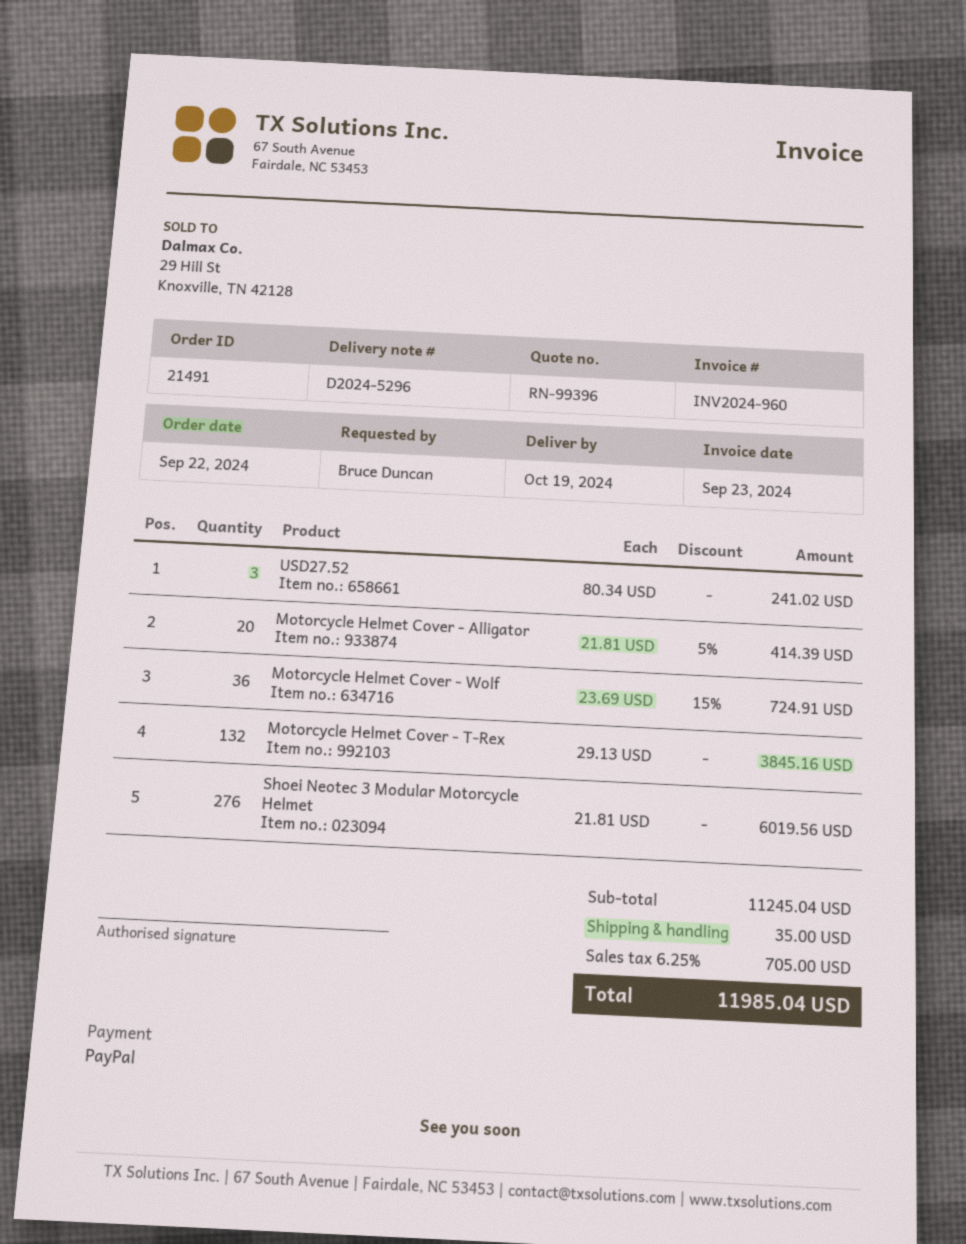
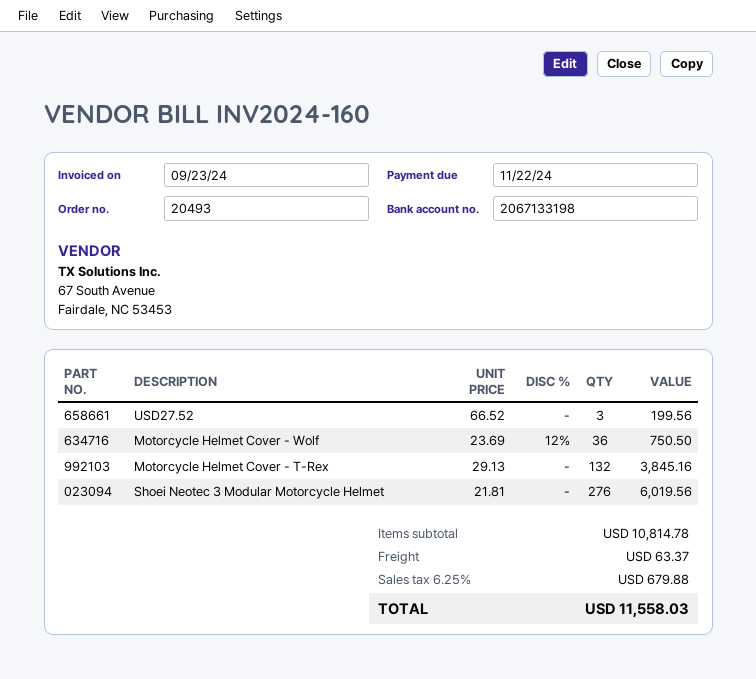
order number: 21491 -> 20493
invoice number: INV2024-960 -> INV2024-160
USD27.52: 3 x 80.34 = 241.02 -> 3 x 66.52 = 199.56
Motorcycle Helmet Cover - Alligator: 20 x 21.81 - 5% = 414.39 -> none
Motorcycle Helmet Cover - Wolf: 36 x 23.69 - 15% = 724.91 -> 36 x 23.69 - 12% = 750.50
subtotal: 11245.04 -> 10814.78
shipping: 35.00 -> 63.37
tax: 6.25% = 705.00 -> 6.25% = 679.88
total: 11985.04 -> 11558.03

